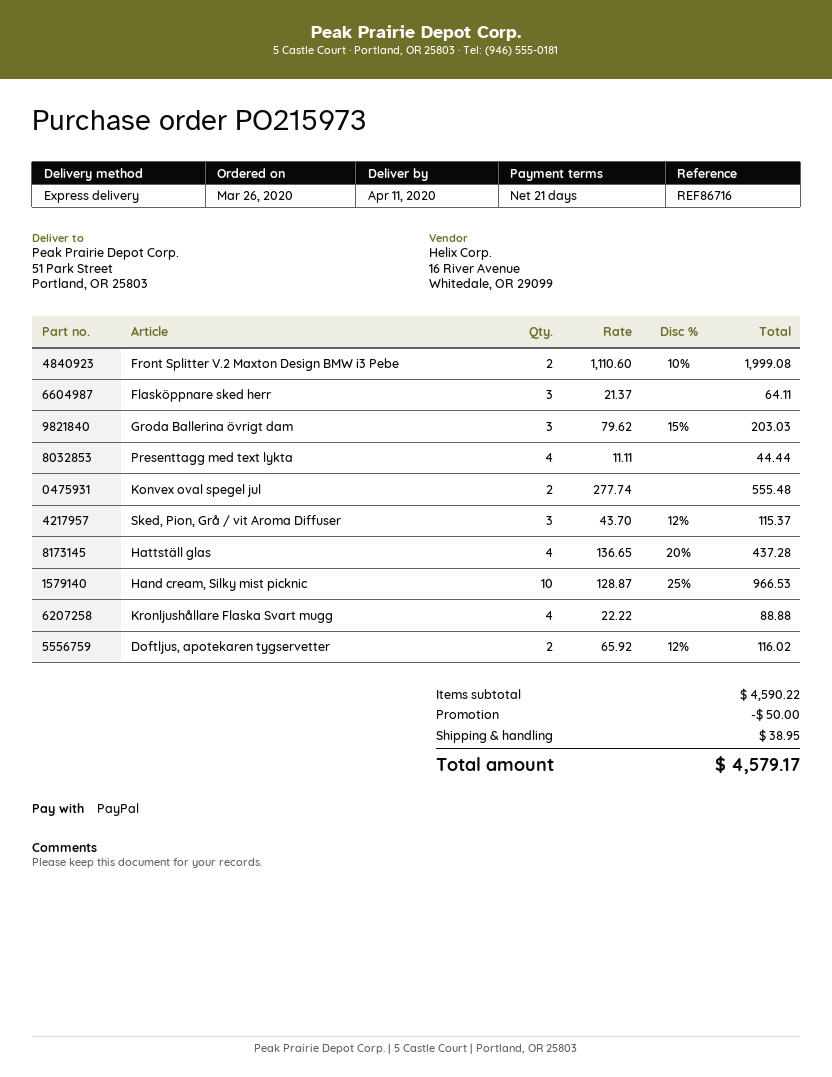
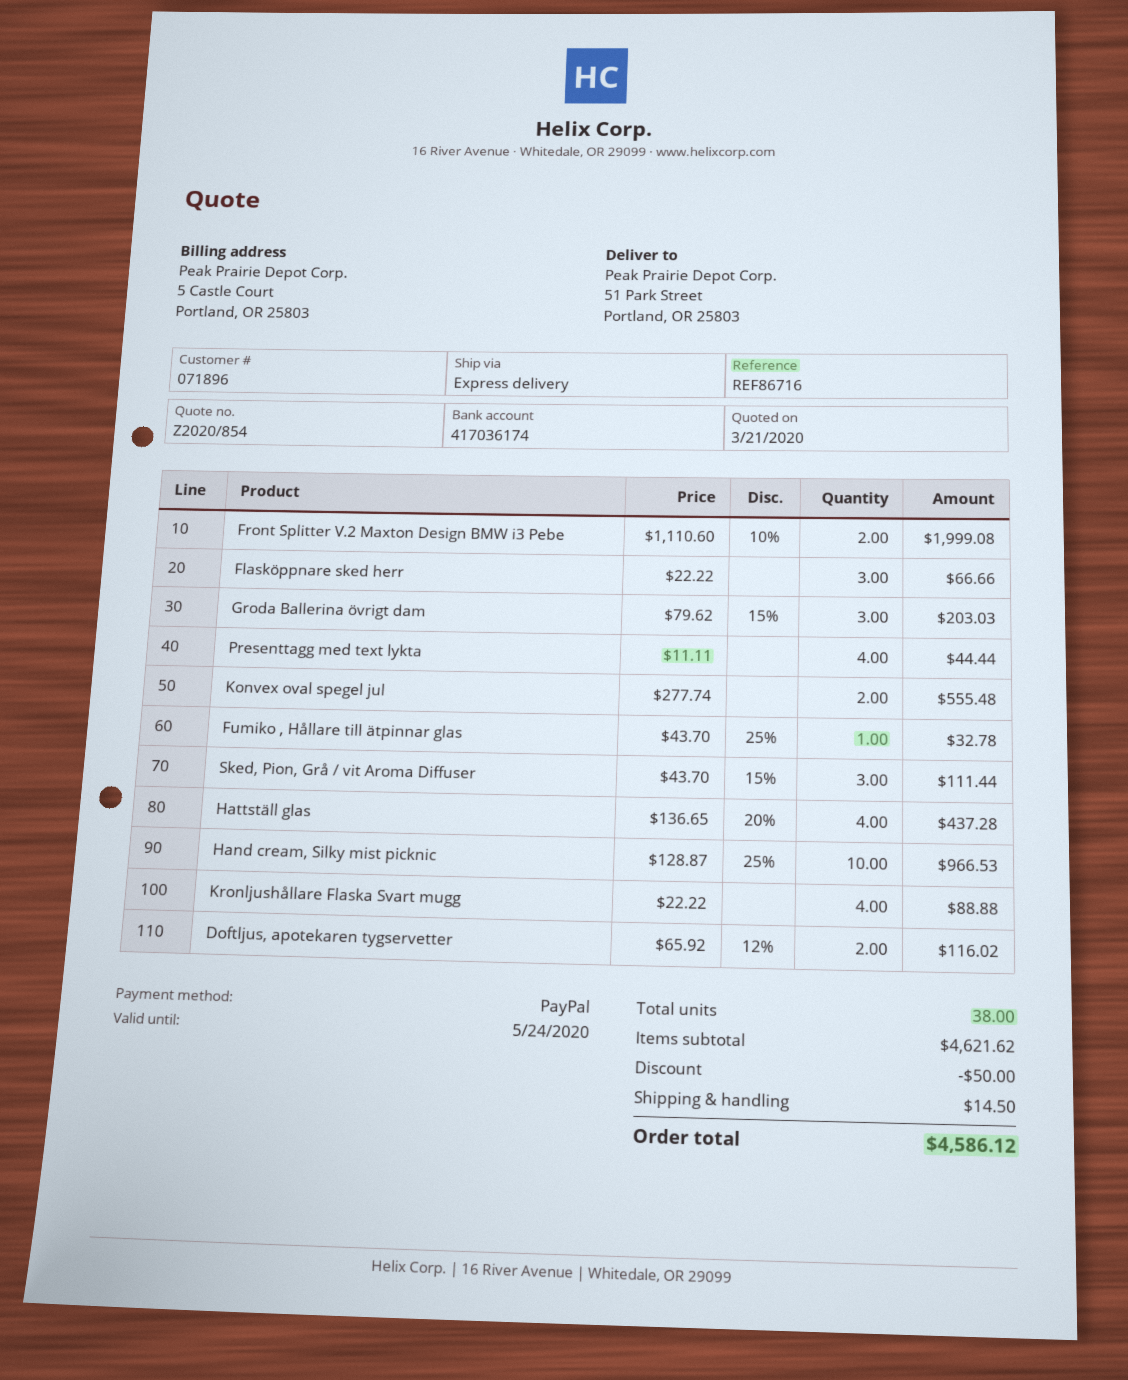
Flasköppnare sked herr: 3 x 21.37 = 64.11 -> 3 x 22.22 = 66.66
Sked, Pion, Grå / vit Aroma Diffuser: 3 x 43.70 - 12% = 115.37 -> 3 x 43.70 - 15% = 111.44
Fumiko , Hållare till ätpinnar glas: none -> 1 x 43.70 - 25% = 32.78
subtotal: 4590.22 -> 4621.62
shipping: 38.95 -> 14.50
total: 4579.17 -> 4586.12

